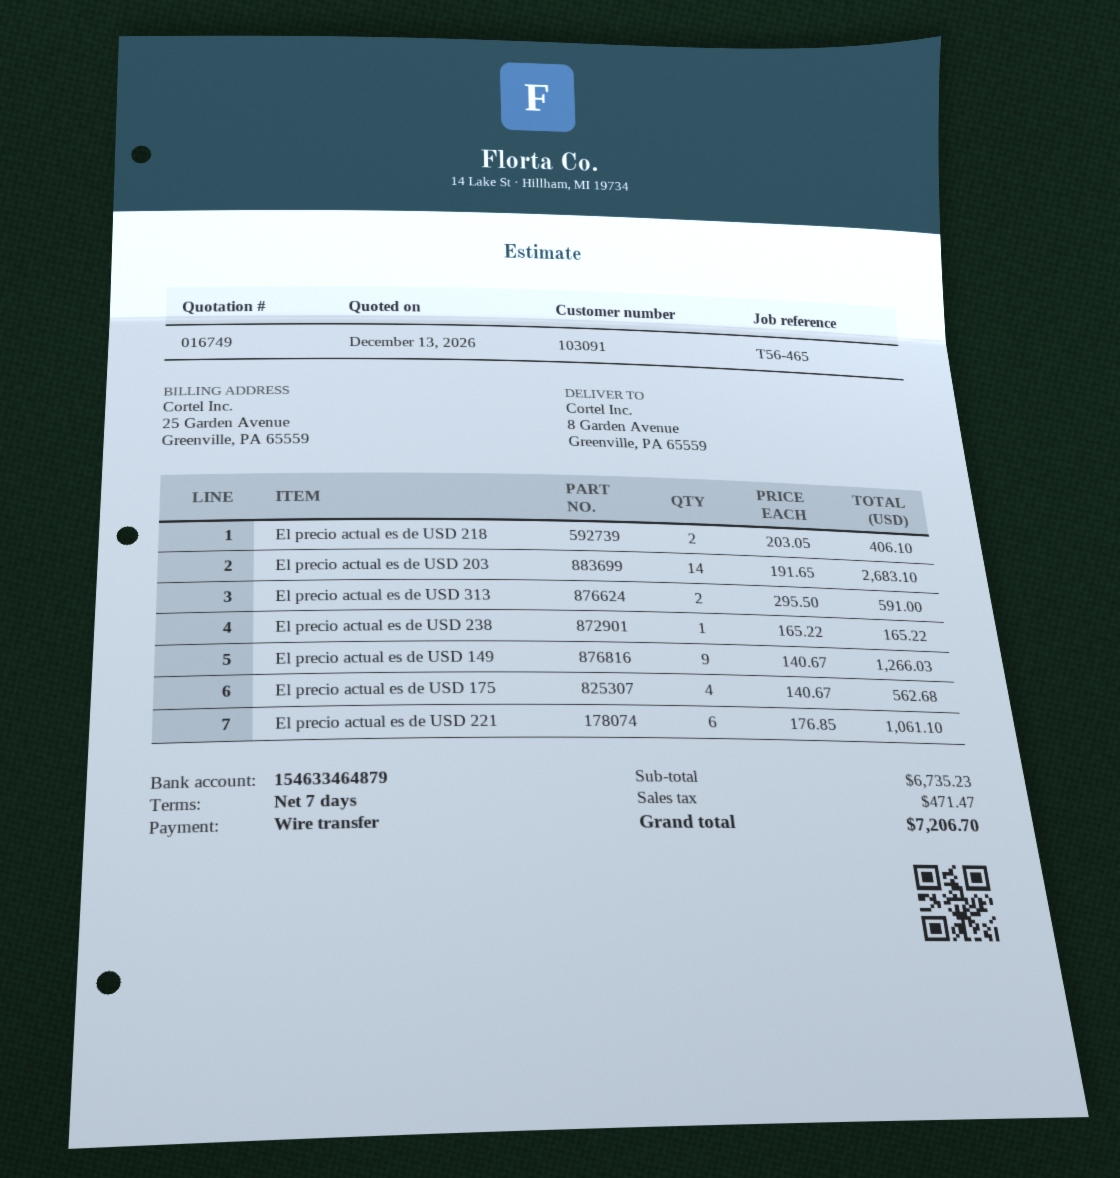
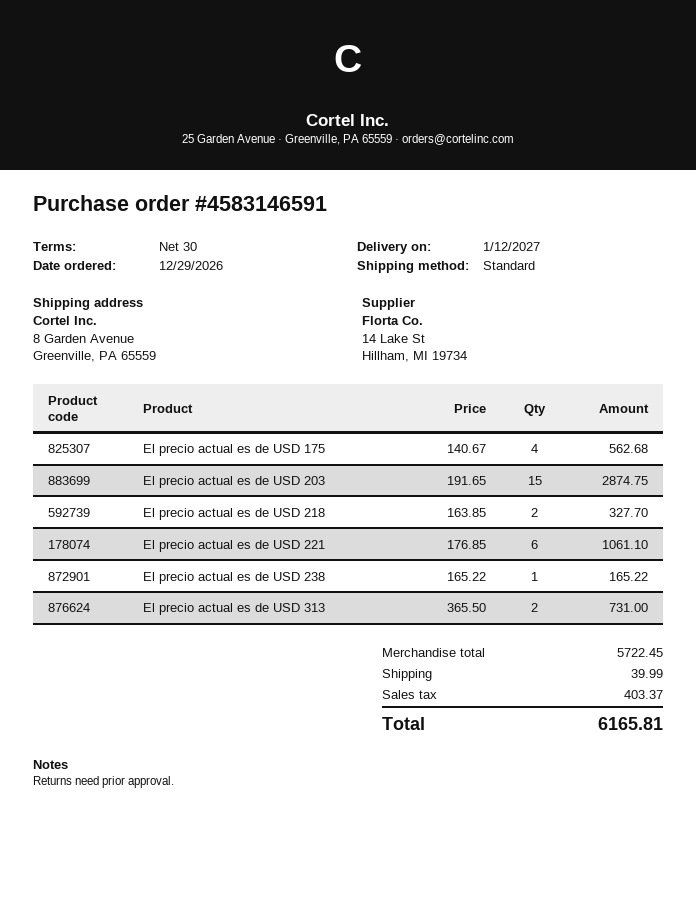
payment terms: 7 days -> 30 days
El precio actual es de USD 218: 2 x 203.05 = 406.10 -> 2 x 163.85 = 327.70
El precio actual es de USD 203: 14 x 191.65 = 2683.10 -> 15 x 191.65 = 2874.75
El precio actual es de USD 313: 2 x 295.50 = 591.00 -> 2 x 365.50 = 731.00
El precio actual es de USD 149: 9 x 140.67 = 1266.03 -> none
subtotal: 6735.23 -> 5722.45
shipping: none -> 39.99
tax: 471.47 -> 403.37
total: 7206.70 -> 6165.81

